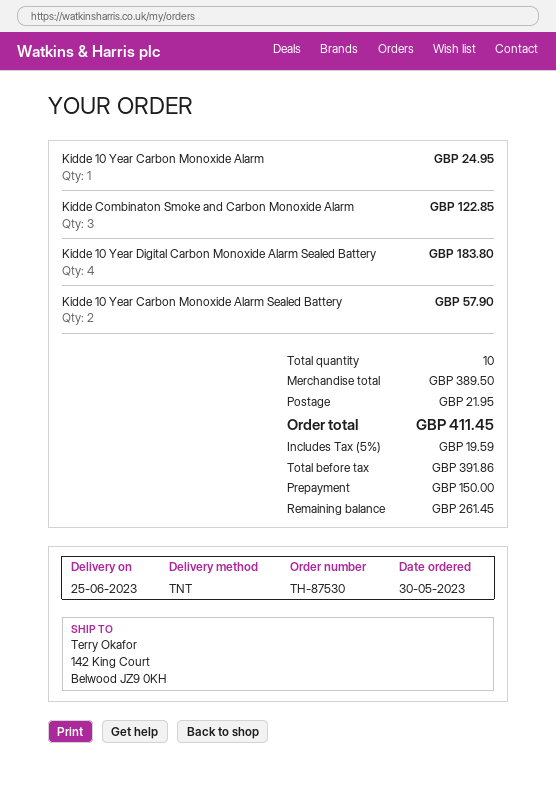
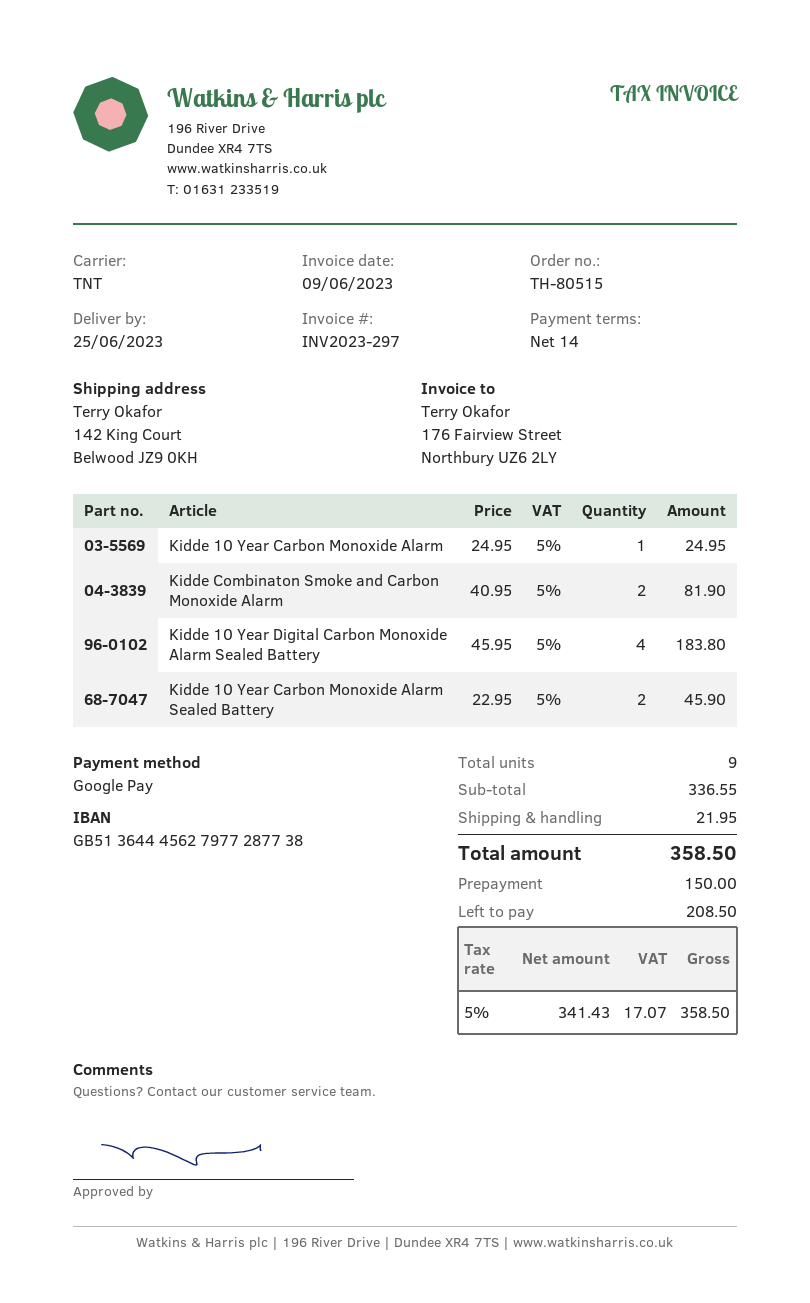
order number: TH-87530 -> TH-80515
Kidde Combinaton Smoke and Carbon Monoxide Alarm: 3 for 122.85 -> 2 for 81.90
Kidde 10 Year Carbon Monoxide Alarm Sealed Battery: 2 for 57.90 -> 2 for 45.90
total quantity: 10 -> 9
subtotal: 389.50 -> 336.55
net: 391.86 -> 341.43
tax: 5% = 19.59 -> 5% = 17.07
total: 411.45 -> 358.50
balance: 261.45 -> 208.50

